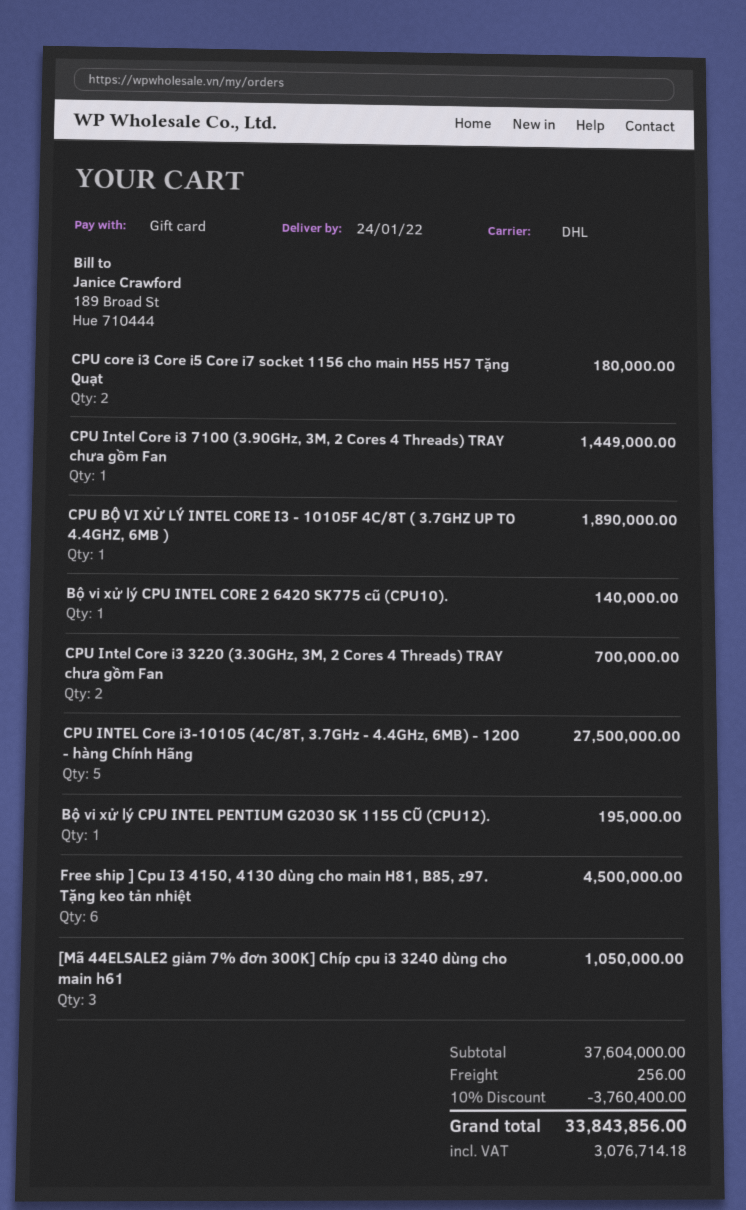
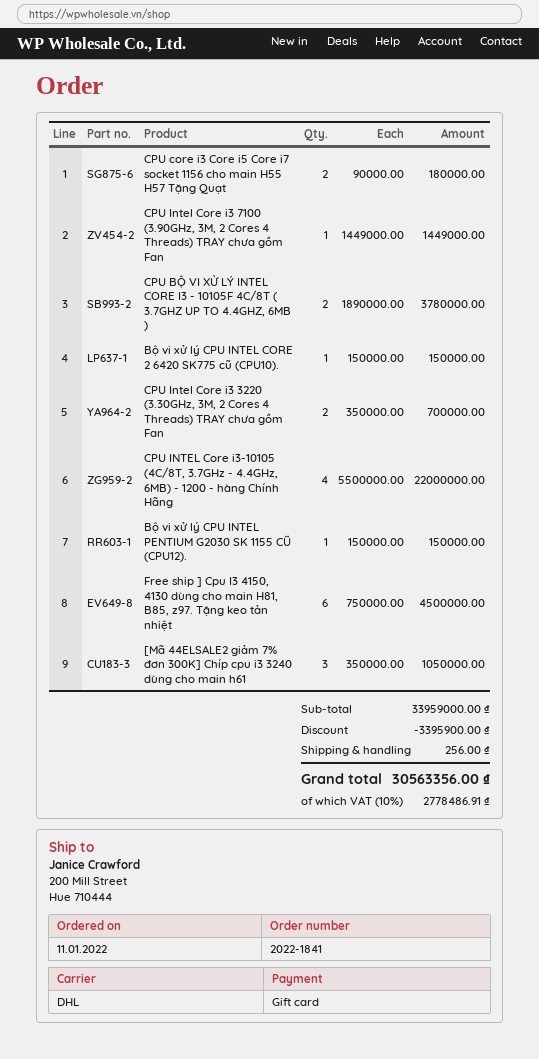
CPU BỘ VI XỬ LÝ INTEL CORE I3 - 10105F 4C/8T ( 3.7GHZ UP TO 4.4GHZ, 6MB ): 1 for 1890000.00 -> 2 for 3780000.00
Bộ vi xử lý CPU INTEL CORE 2 6420 SK775 cũ (CPU10).: 1 for 140000.00 -> 1 for 150000.00
CPU INTEL Core i3-10105 (4C/8T, 3.7GHz - 4.4GHz, 6MB) - 1200 - hàng Chính Hãng: 5 for 27500000.00 -> 4 for 22000000.00
Bộ vi xử lý CPU INTEL PENTIUM G2030 SK 1155 CŨ (CPU12).: 1 for 195000.00 -> 1 for 150000.00
subtotal: 37604000.00 -> 33959000.00
discount: 3760400.00 -> 3395900.00
tax: 3076714.18 -> 2778486.91
total: 33843856.00 -> 30563356.00

